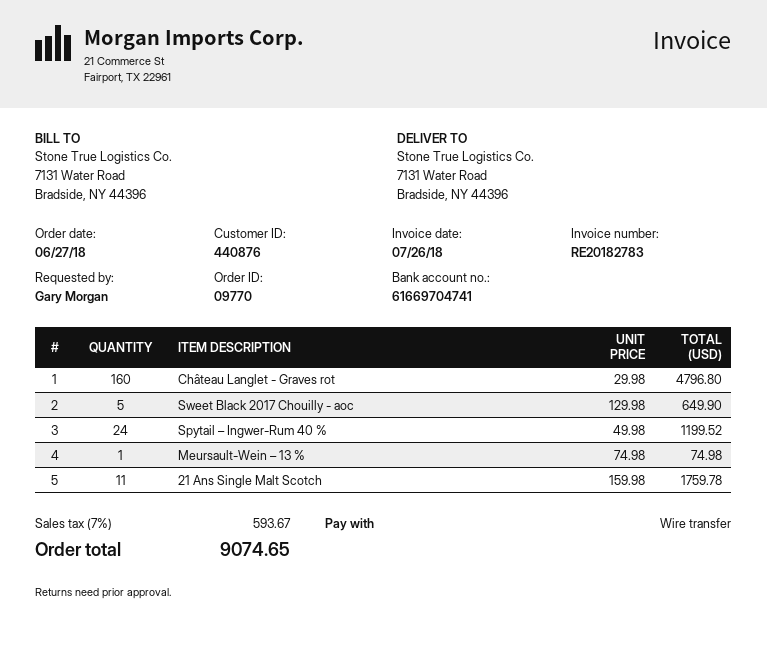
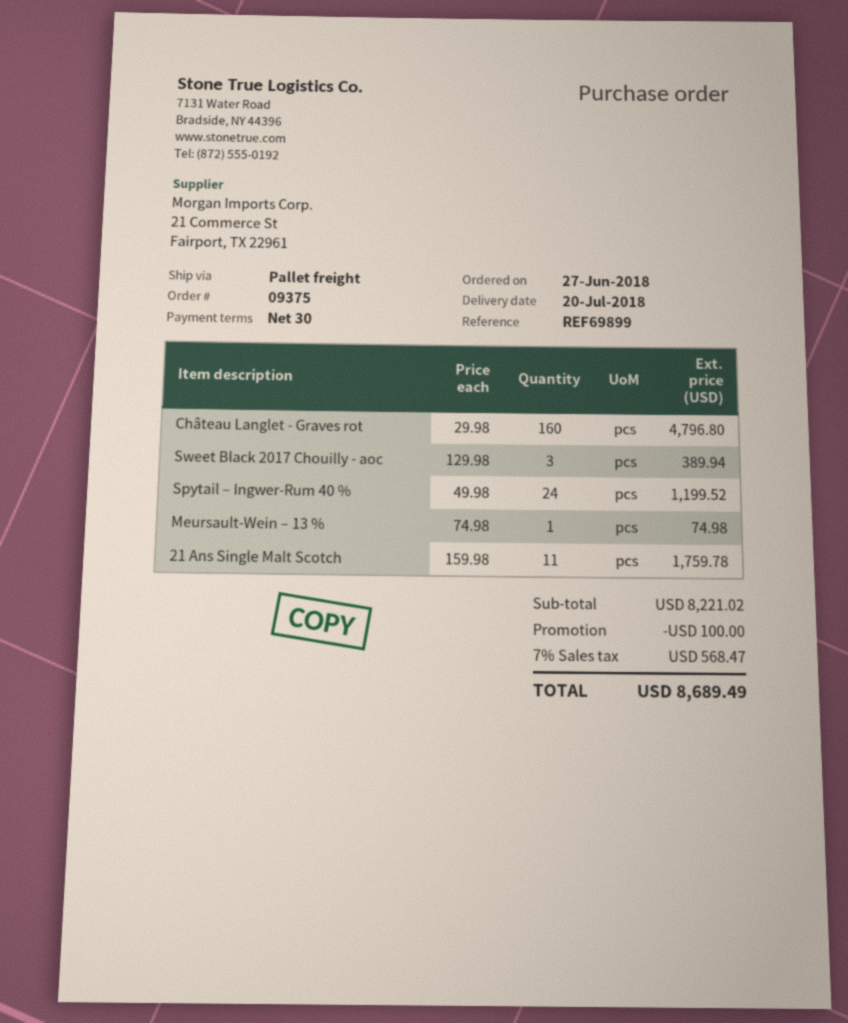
order number: 09770 -> 09375
Sweet Black 2017 Chouilly - aoc: 5 x 129.98 = 649.90 -> 3 x 129.98 = 389.94
discount: none -> 100.00
tax: 7% = 593.67 -> 7% = 568.47
total: 9074.65 -> 8689.49

